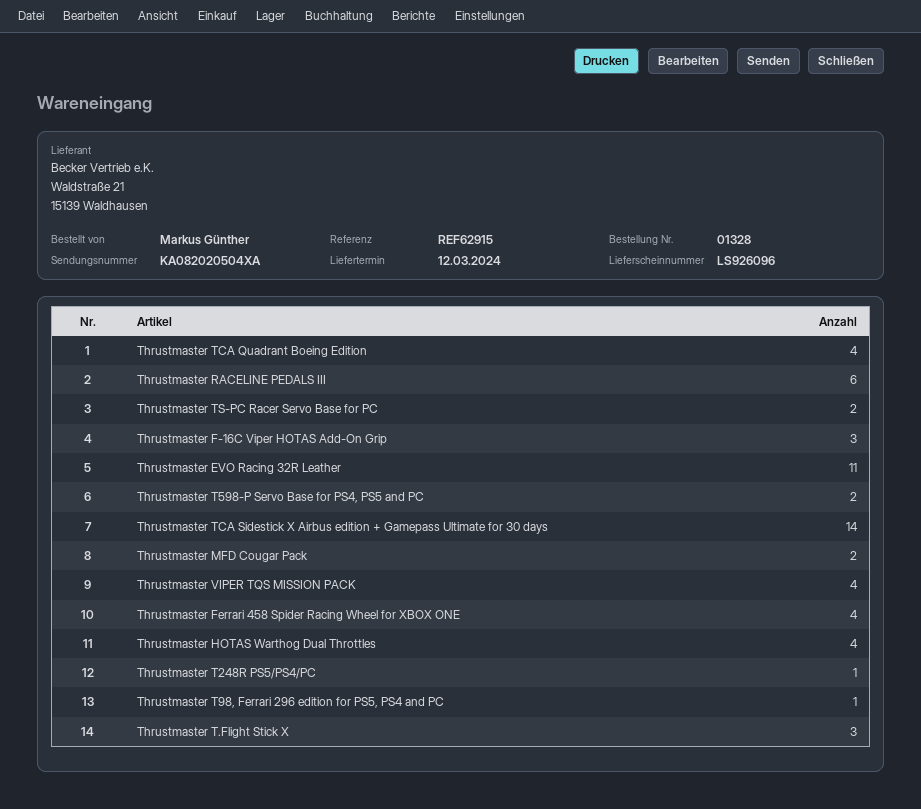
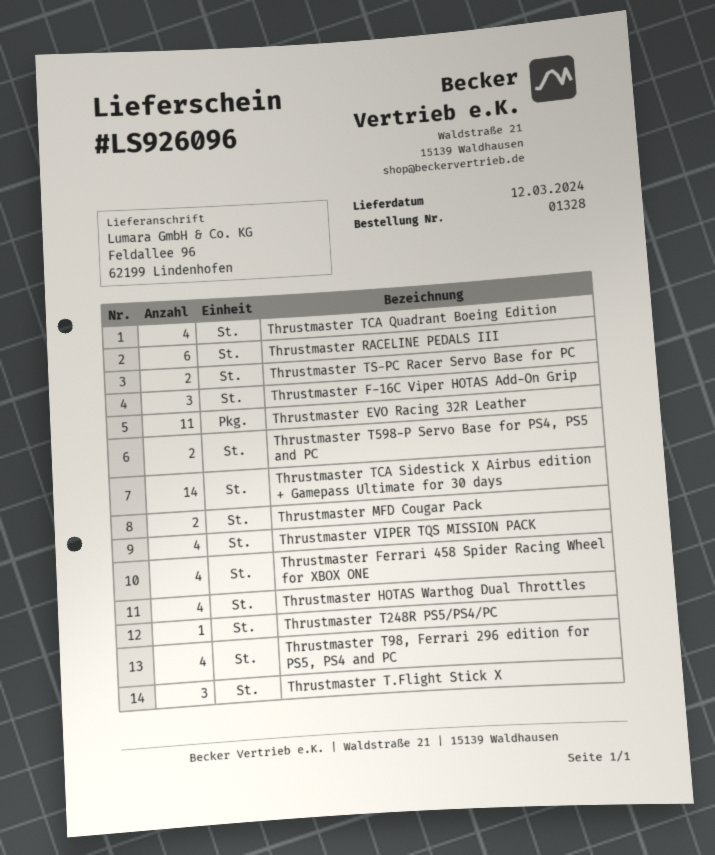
Thrustmaster T98, Ferrari 296 edition for PS5, PS4 and PC: 1 -> 4

